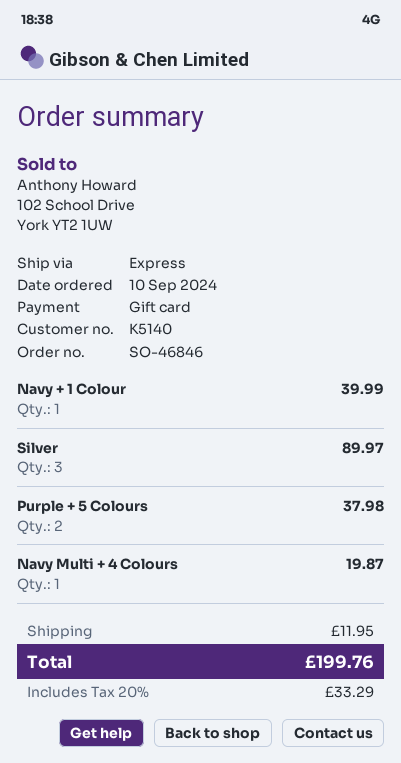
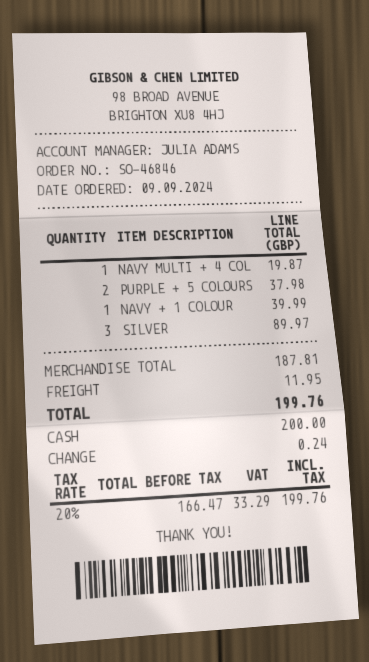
order date: 2024-09-10 -> 2024-09-09
payment method: gift card -> cash

